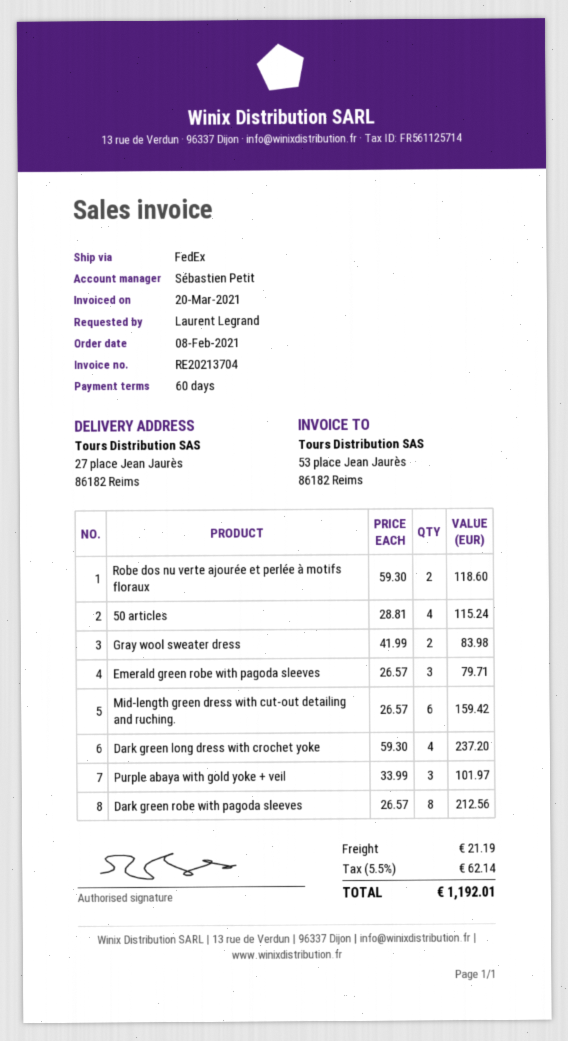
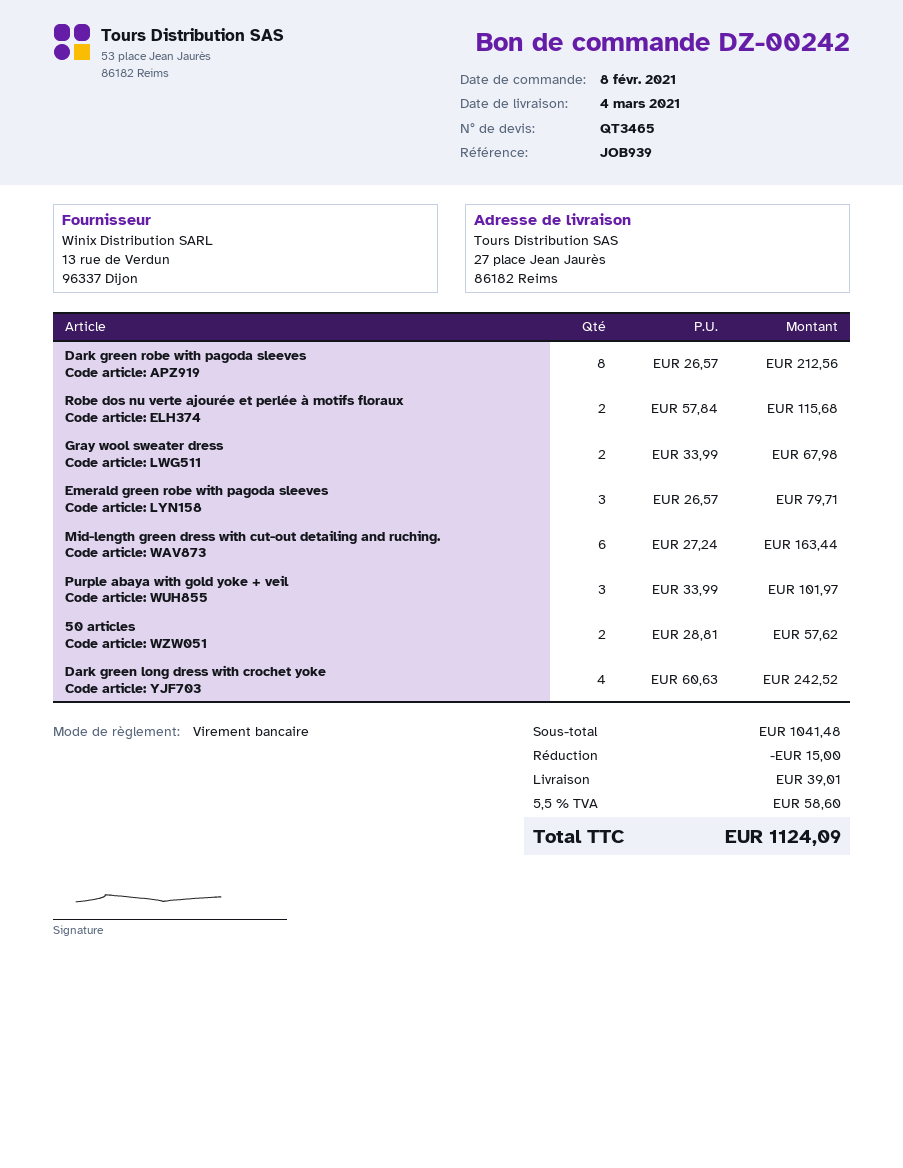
Robe dos nu verte ajourée et perlée à motifs floraux: 2 x 59.30 = 118.60 -> 2 x 57.84 = 115.68
50 articles: 4 x 28.81 = 115.24 -> 2 x 28.81 = 57.62
Gray wool sweater dress: 2 x 41.99 = 83.98 -> 2 x 33.99 = 67.98
Mid-length green dress with cut-out detailing and ruching.: 6 x 26.57 = 159.42 -> 6 x 27.24 = 163.44
Dark green long dress with crochet yoke: 4 x 59.30 = 237.20 -> 4 x 60.63 = 242.52
discount: none -> 15.00
shipping: 21.19 -> 39.01
tax: 5.5% = 62.14 -> 5.5% = 58.60
total: 1192.01 -> 1124.09

